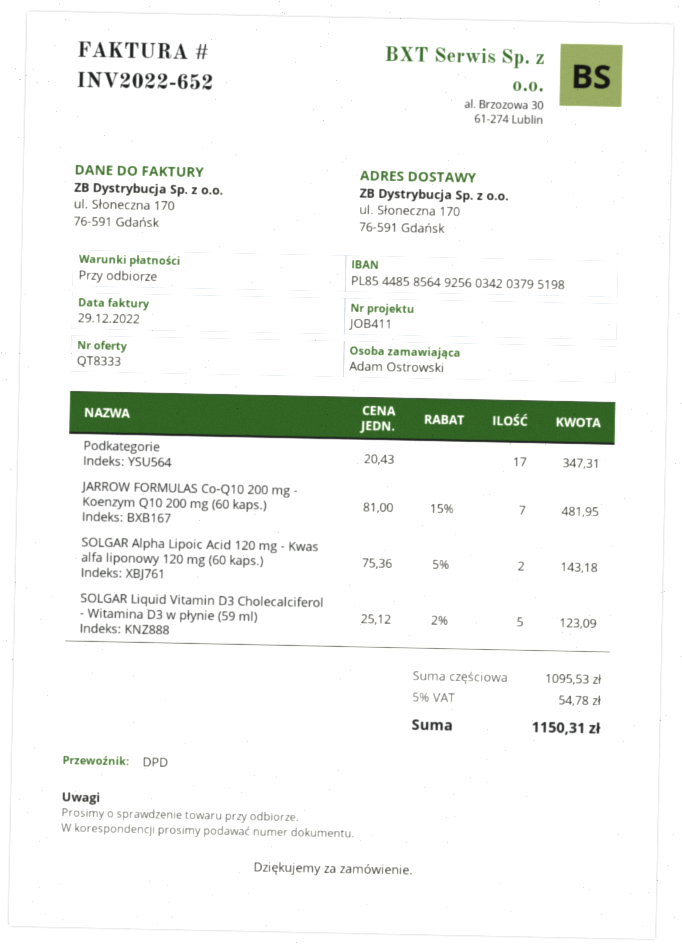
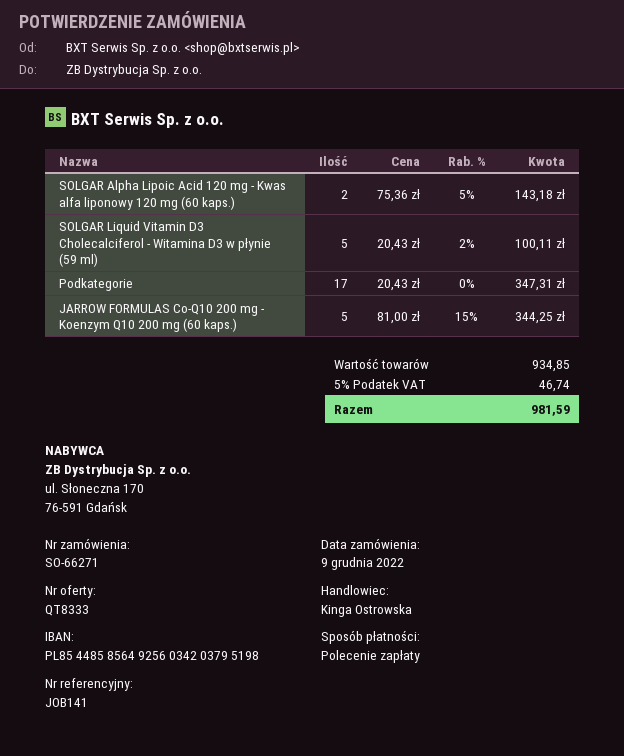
reference: JOB411 -> JOB141
JARROW FORMULAS Co-Q10 200 mg - Koenzym Q10 200 mg (60 kaps.): 7 x 81.00 - 15% = 481.95 -> 5 x 81.00 - 15% = 344.25
SOLGAR Liquid Vitamin D3 Cholecalciferol - Witamina D3 w płynie (59 ml): 5 x 25.12 - 2% = 123.09 -> 5 x 20.43 - 2% = 100.11
subtotal: 1095.53 -> 934.85
tax: 5% = 54.78 -> 5% = 46.74
total: 1150.31 -> 981.59

